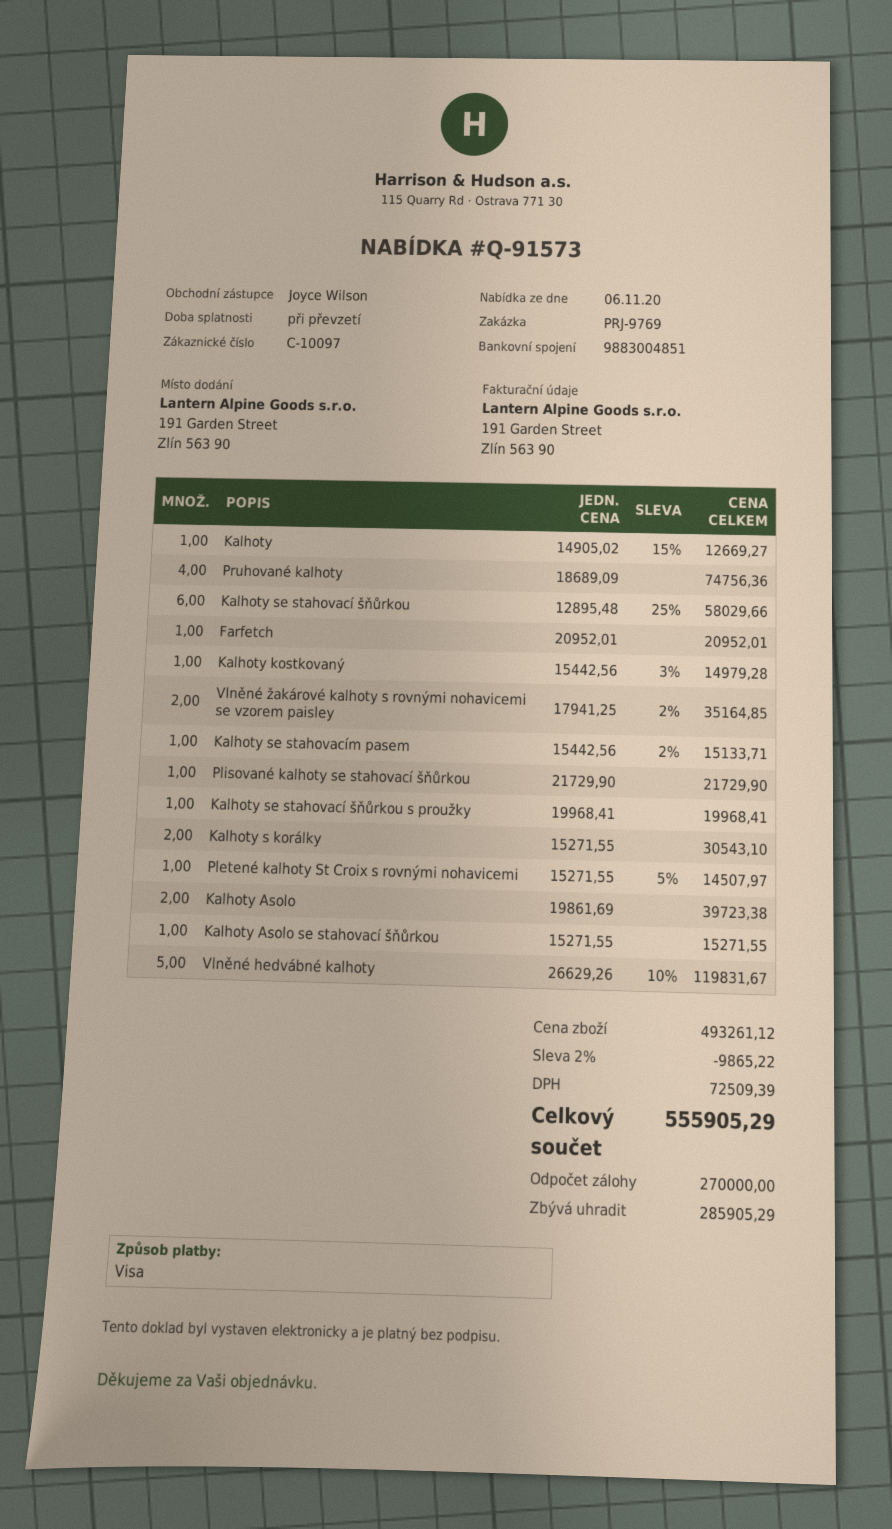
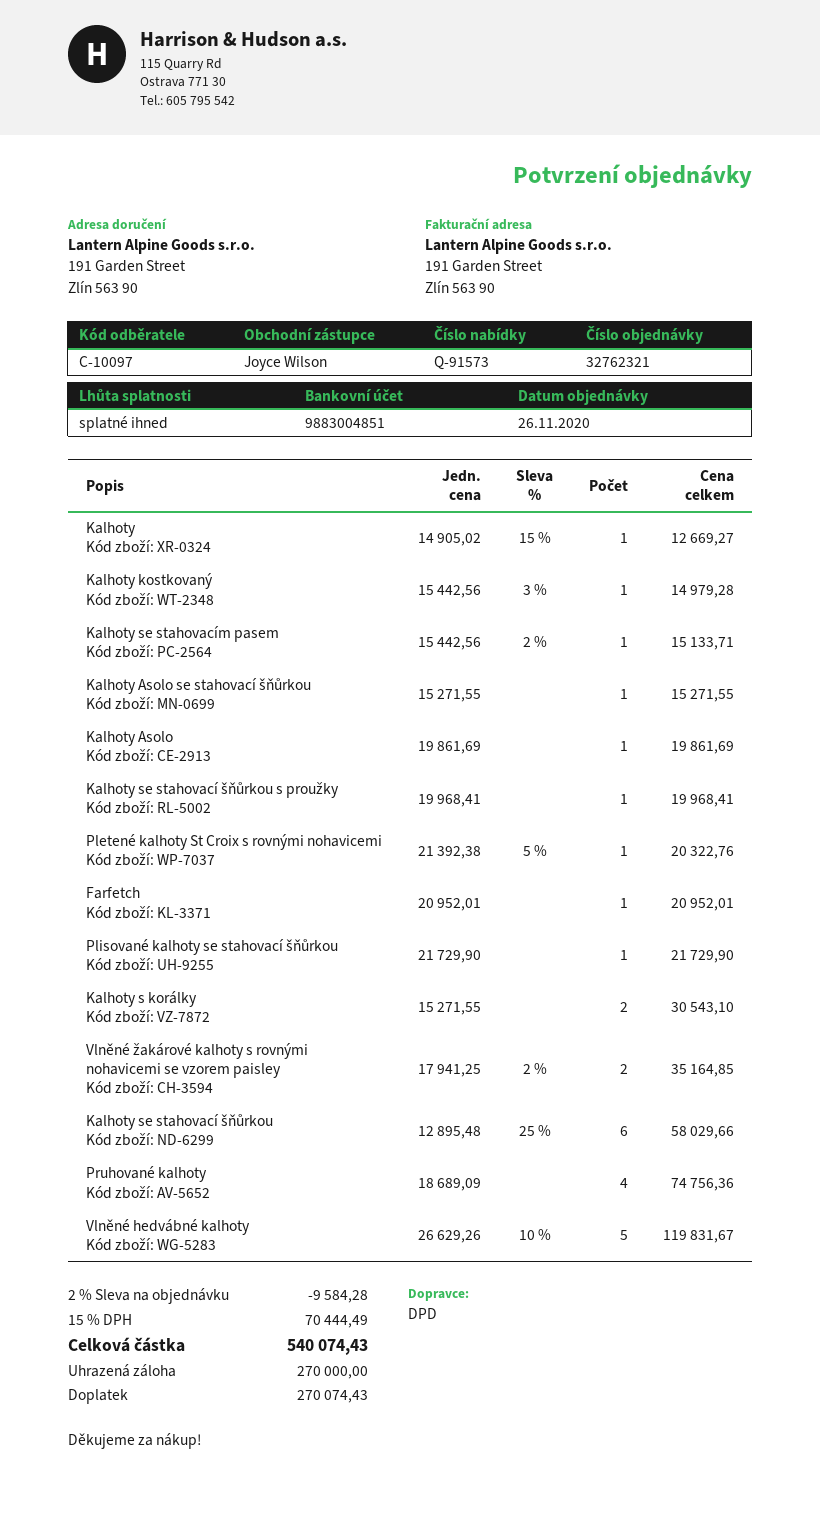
Pletené kalhoty St Croix s rovnými nohavicemi: 1 x 15271.55 - 5% = 14507.97 -> 1 x 21392.38 - 5% = 20322.76
Kalhoty Asolo: 2 x 19861.69 = 39723.38 -> 1 x 19861.69 = 19861.69
discount: 2% = 9865.22 -> 2% = 9584.28
tax: 72509.39 -> 70444.49
total: 555905.29 -> 540074.43
balance: 285905.29 -> 270074.43

